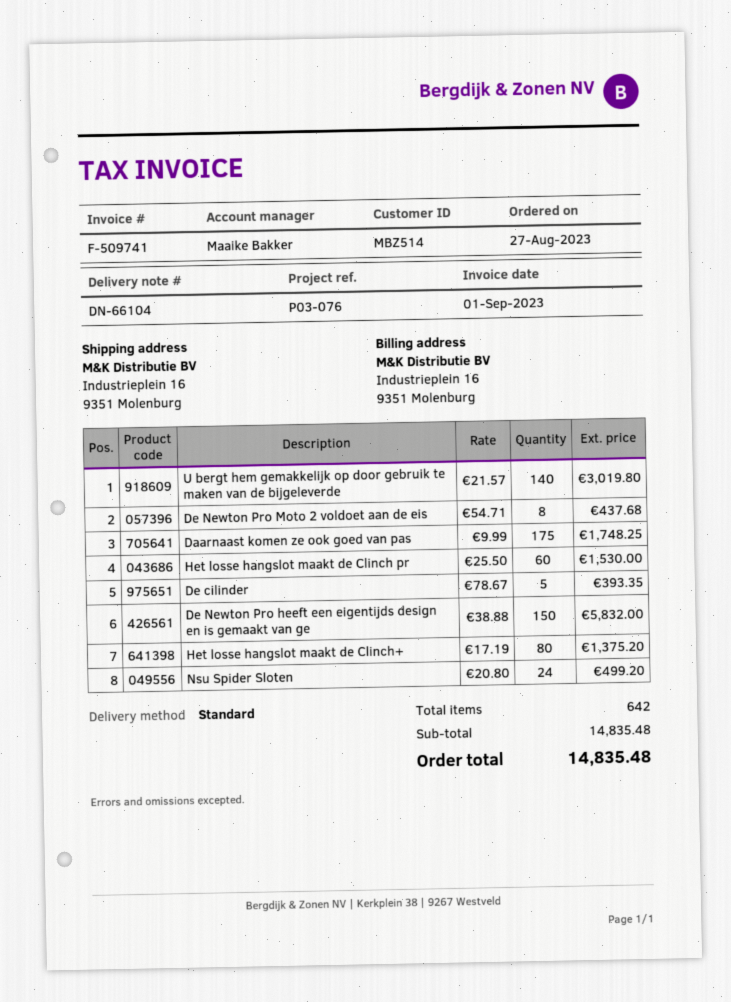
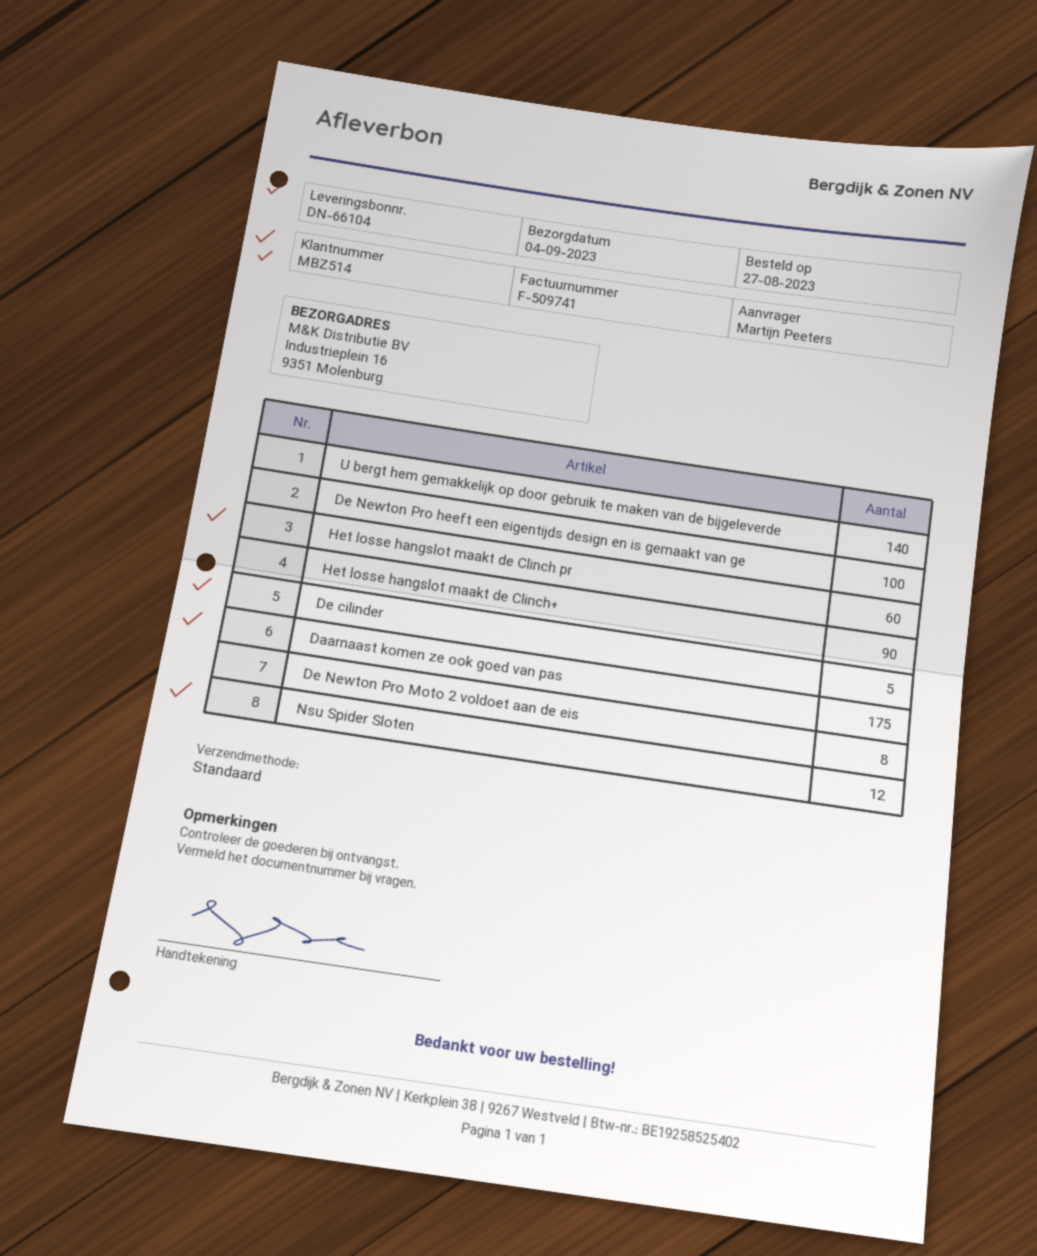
De Newton Pro heeft een eigentijds design en is gemaakt van ge: 150 -> 100
Het losse hangslot maakt de Clinch+: 80 -> 90
Nsu Spider Sloten: 24 -> 12

